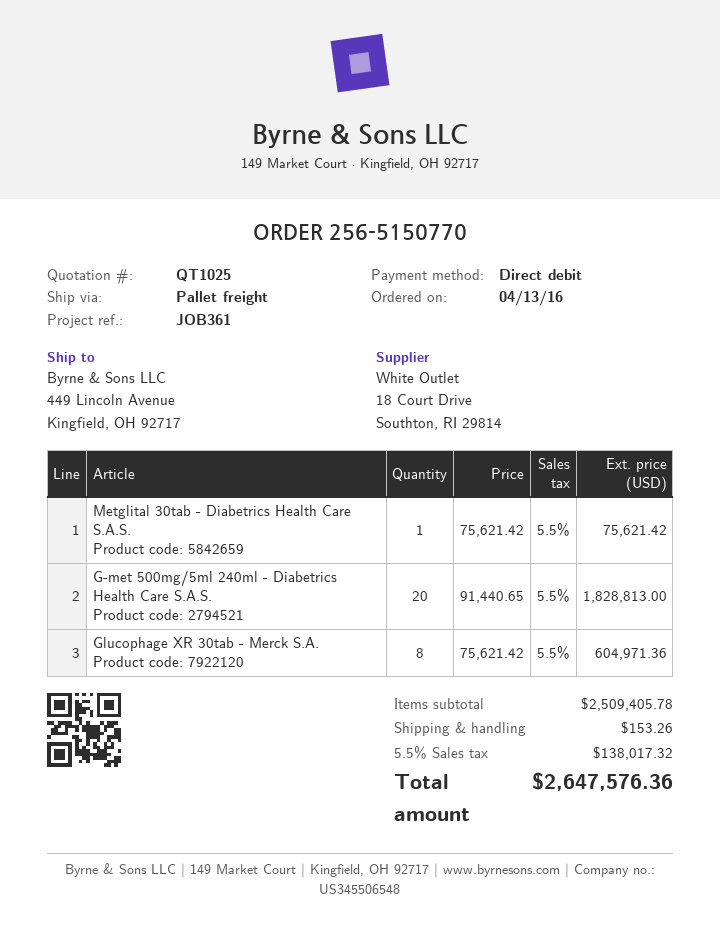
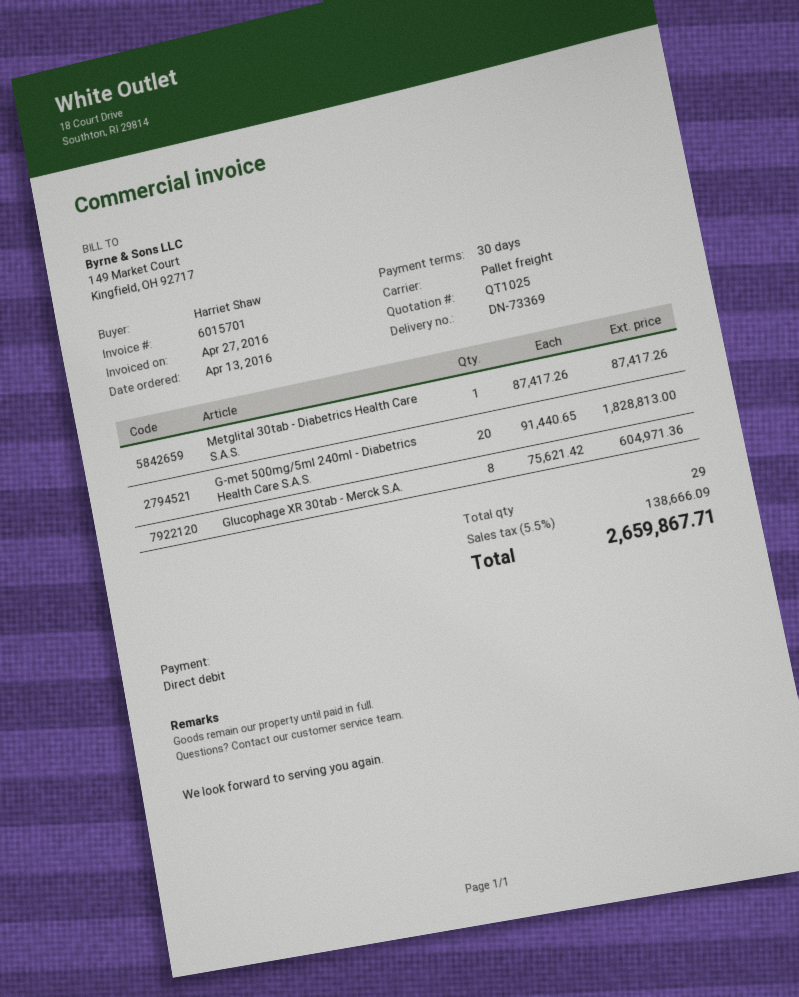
Metglital 30tab - Diabetrics Health Care S.A.S.: 1 x 75621.42 = 75621.42 -> 1 x 87417.26 = 87417.26
shipping: 153.26 -> none
tax: 5.5% = 138017.32 -> 5.5% = 138666.09
total: 2647576.36 -> 2659867.71

